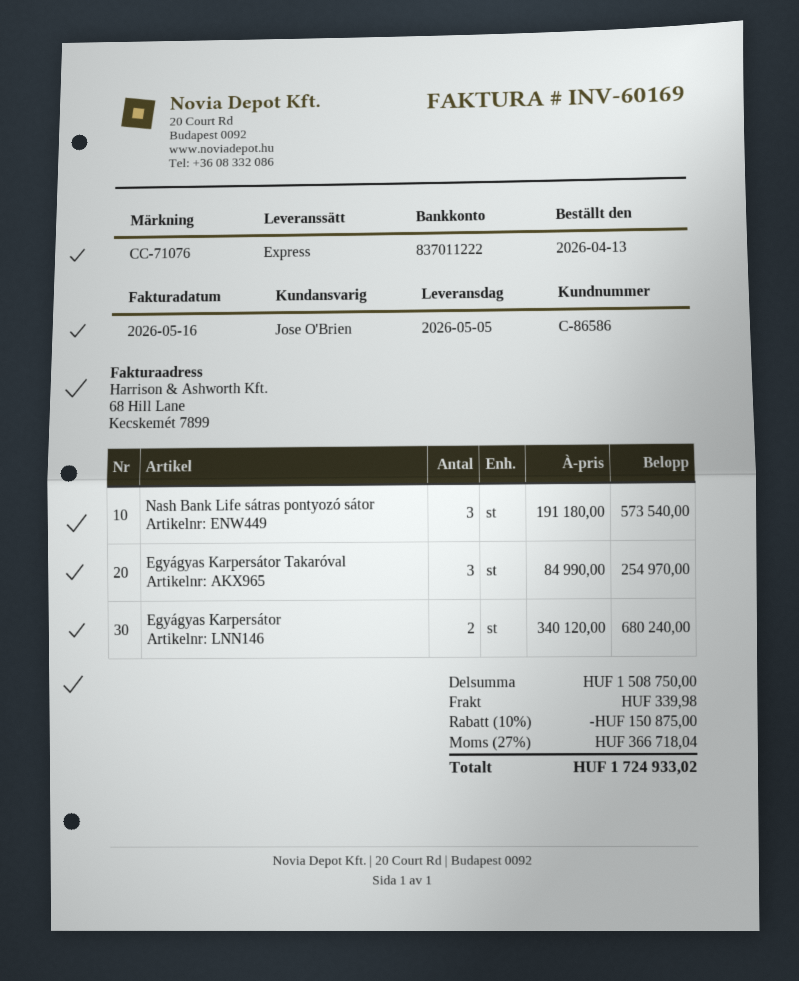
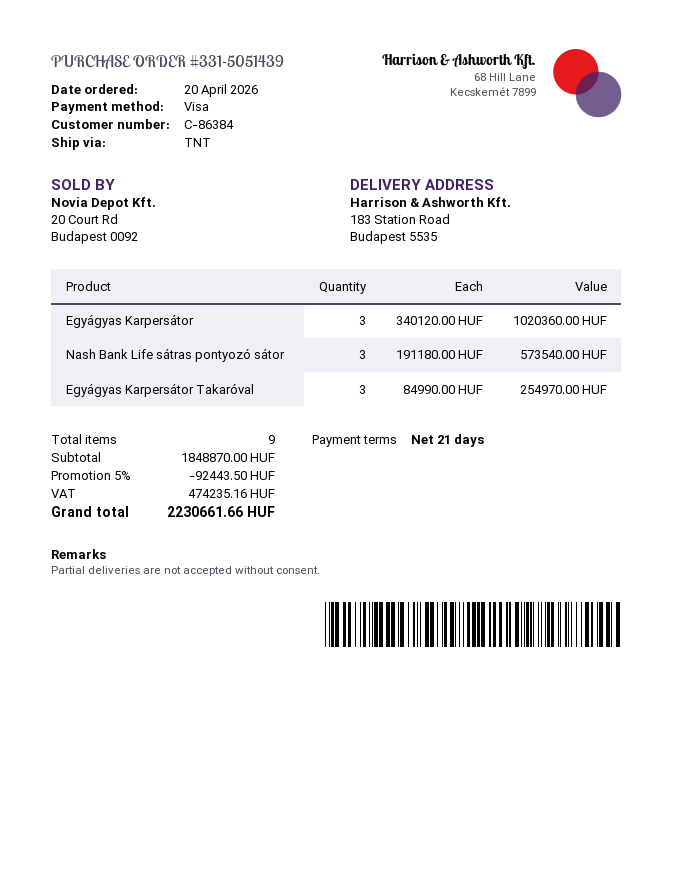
order date: 2026-04-13 -> 2026-04-20
customer number: C-86586 -> C-86384
shipping method: express -> TNT
Egyágyas Karpersátor: 2 x 340120.00 = 680240.00 -> 3 x 340120.00 = 1020360.00
subtotal: 1508750.00 -> 1848870.00
discount: 10% = 150875.00 -> 5% = 92443.50
shipping: 339.98 -> none
tax: 366718.04 -> 474235.16
total: 1724933.02 -> 2230661.66

